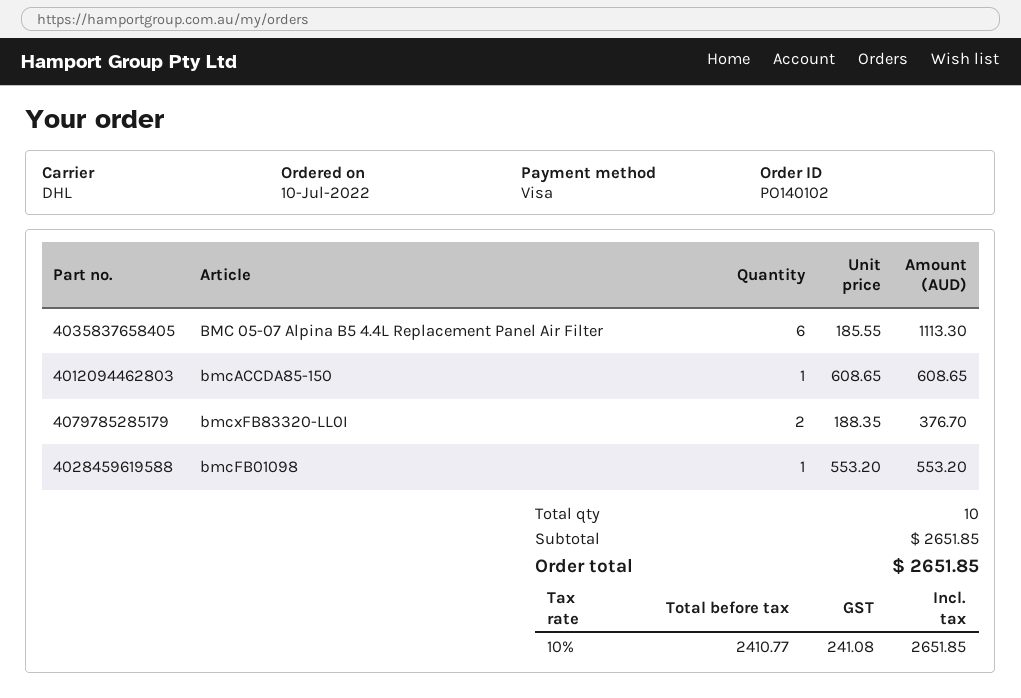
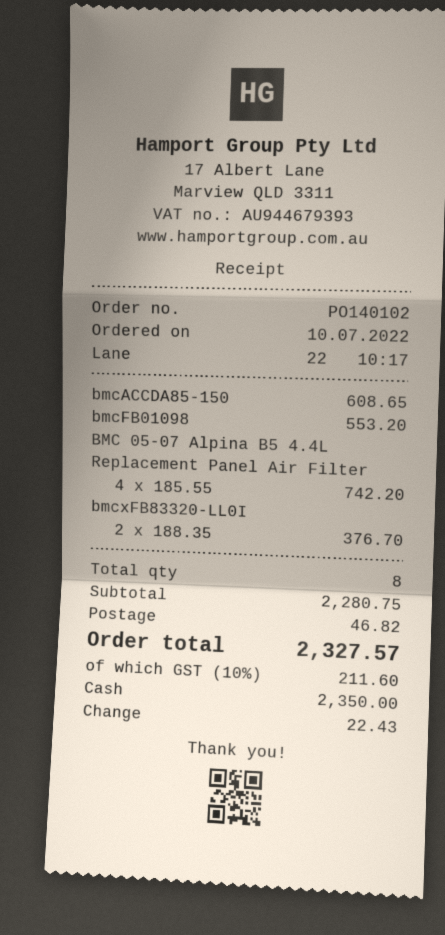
payment method: Visa -> cash
BMC 05-07 Alpina B5 4.4L Replacement Panel Air Filter: 6 x 185.55 = 1113.30 -> 4 x 185.55 = 742.20
total quantity: 10 -> 8
subtotal: 2651.85 -> 2280.75
shipping: none -> 46.82
tax: 10% = 241.08 -> 10% = 211.60
total: 2651.85 -> 2327.57

